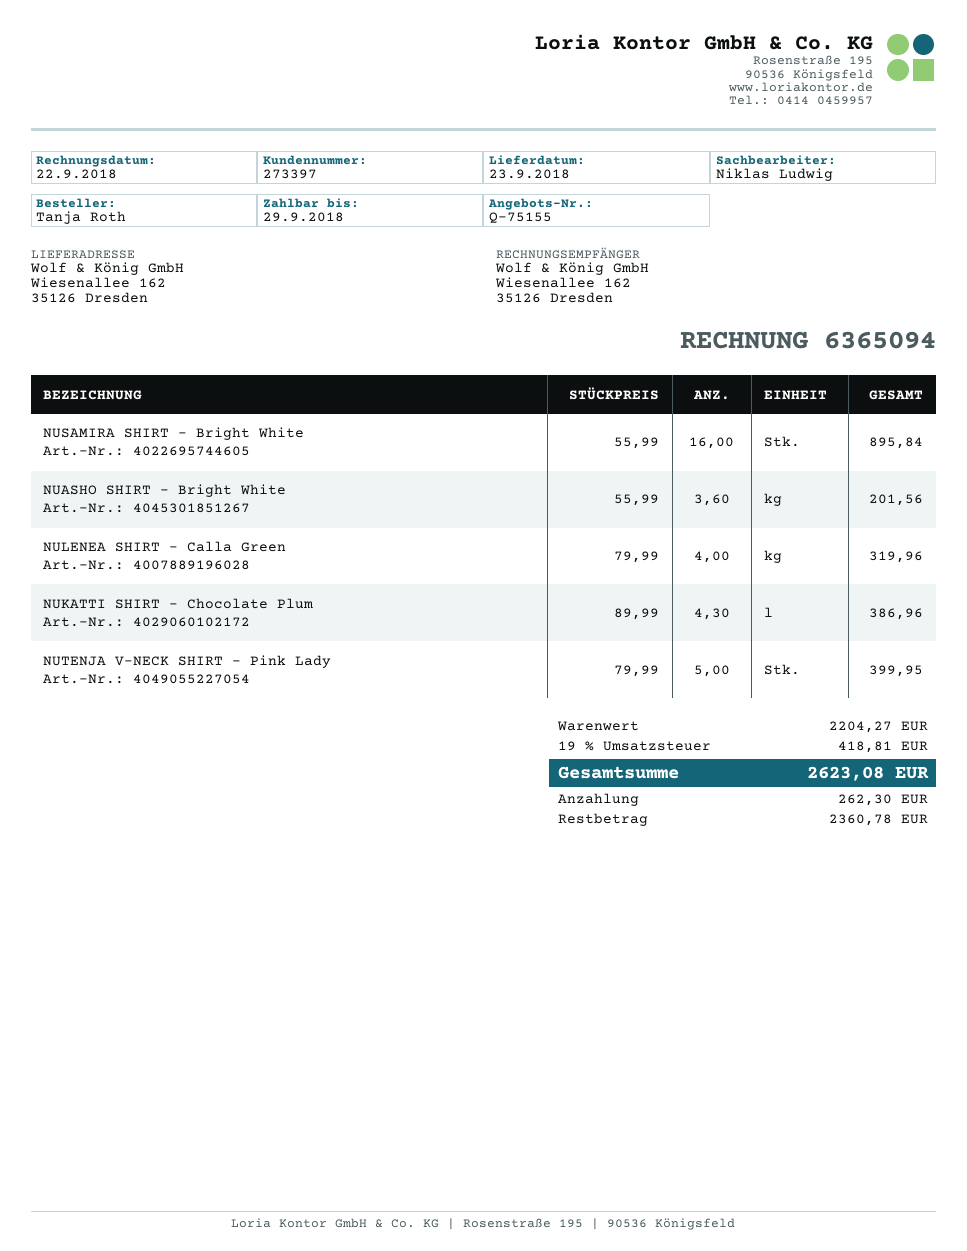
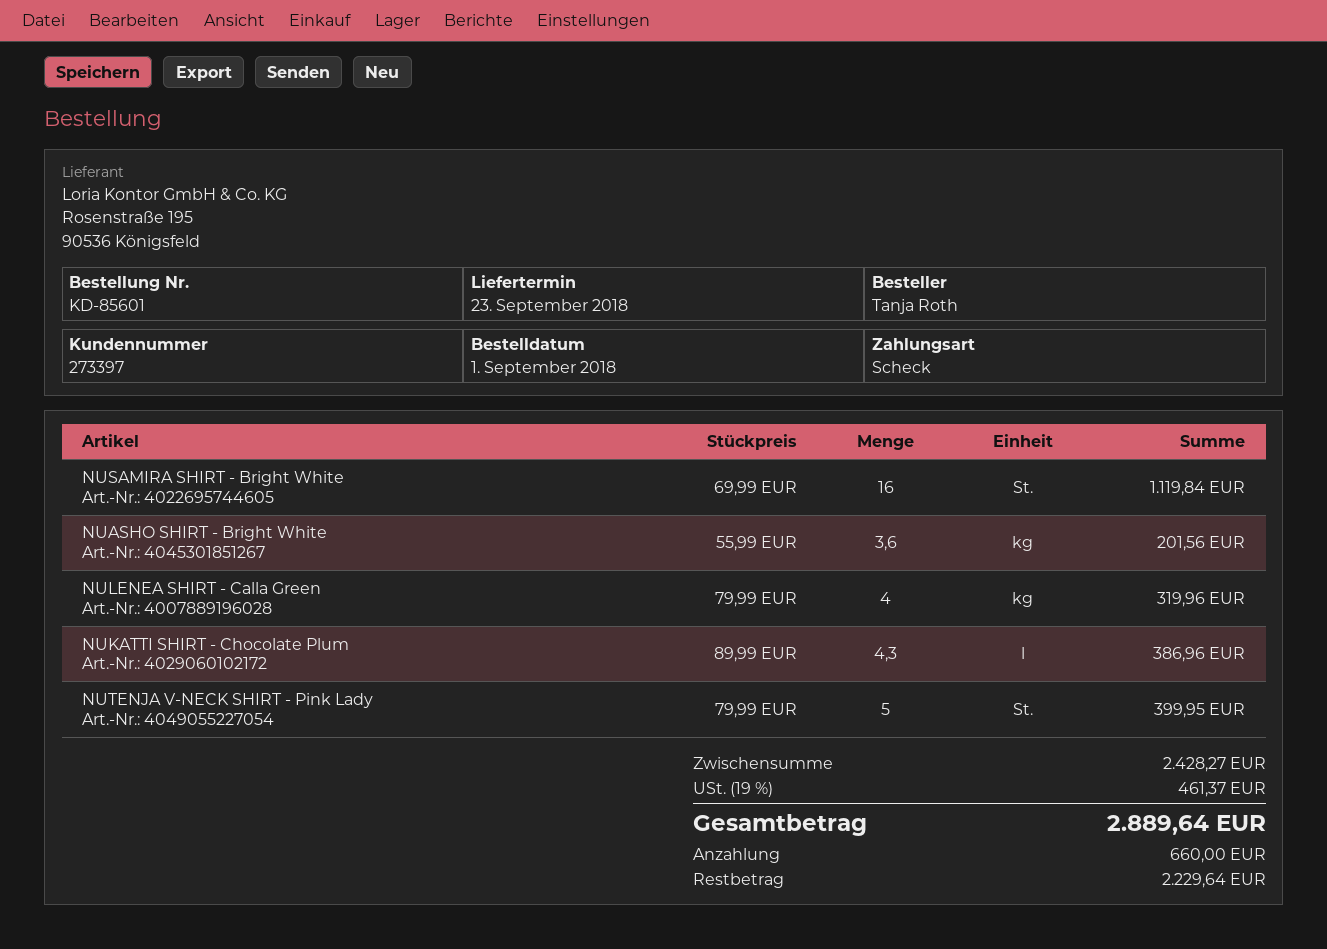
NUSAMIRA SHIRT - Bright White: 16 x 55.99 = 895.84 -> 16 x 69.99 = 1119.84
subtotal: 2204.27 -> 2428.27
tax: 19% = 418.81 -> 19% = 461.37
total: 2623.08 -> 2889.64
deposit: 262.30 -> 660.00
balance: 2360.78 -> 2229.64

